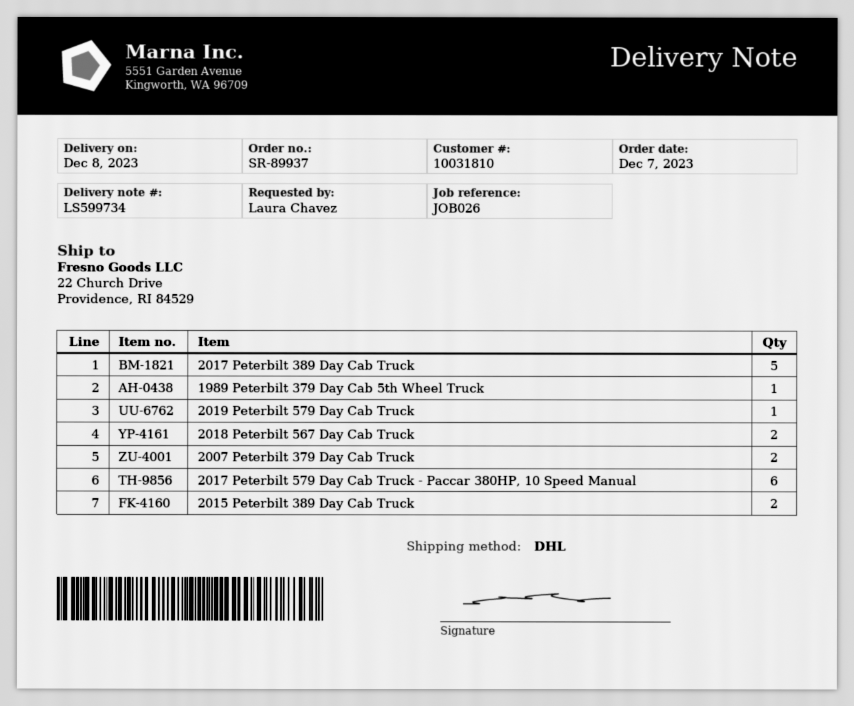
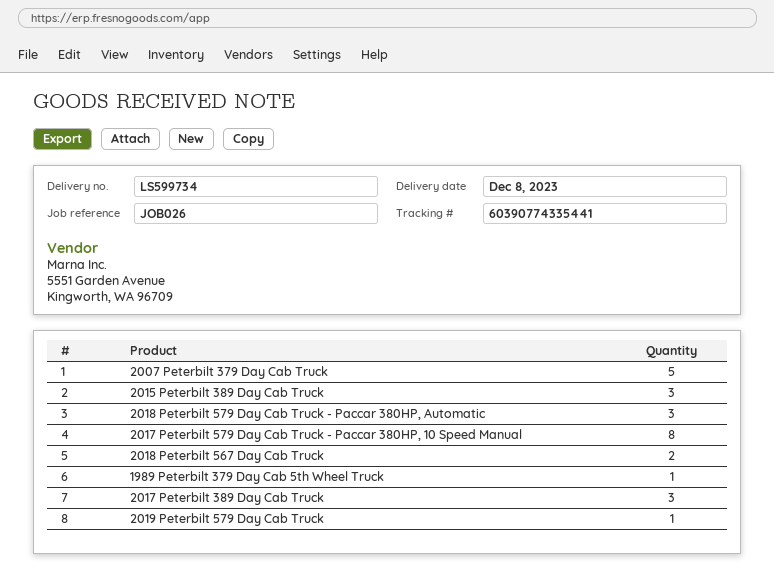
2017 Peterbilt 389 Day Cab Truck: 5 -> 3
2007 Peterbilt 379 Day Cab Truck: 2 -> 5
2017 Peterbilt 579 Day Cab Truck - Paccar 380HP, 10 Speed Manual: 6 -> 8
2015 Peterbilt 389 Day Cab Truck: 2 -> 3
2018 Peterbilt 579 Day Cab Truck - Paccar 380HP, Automatic: none -> 3

